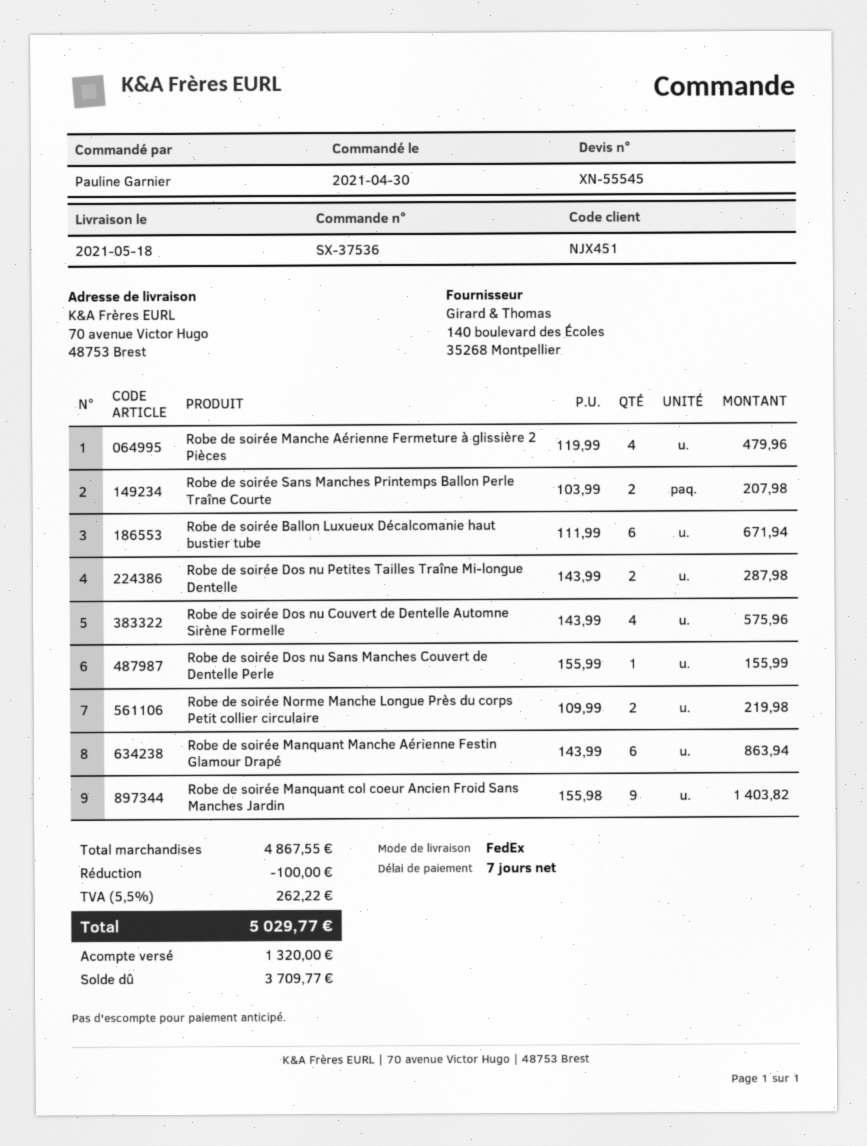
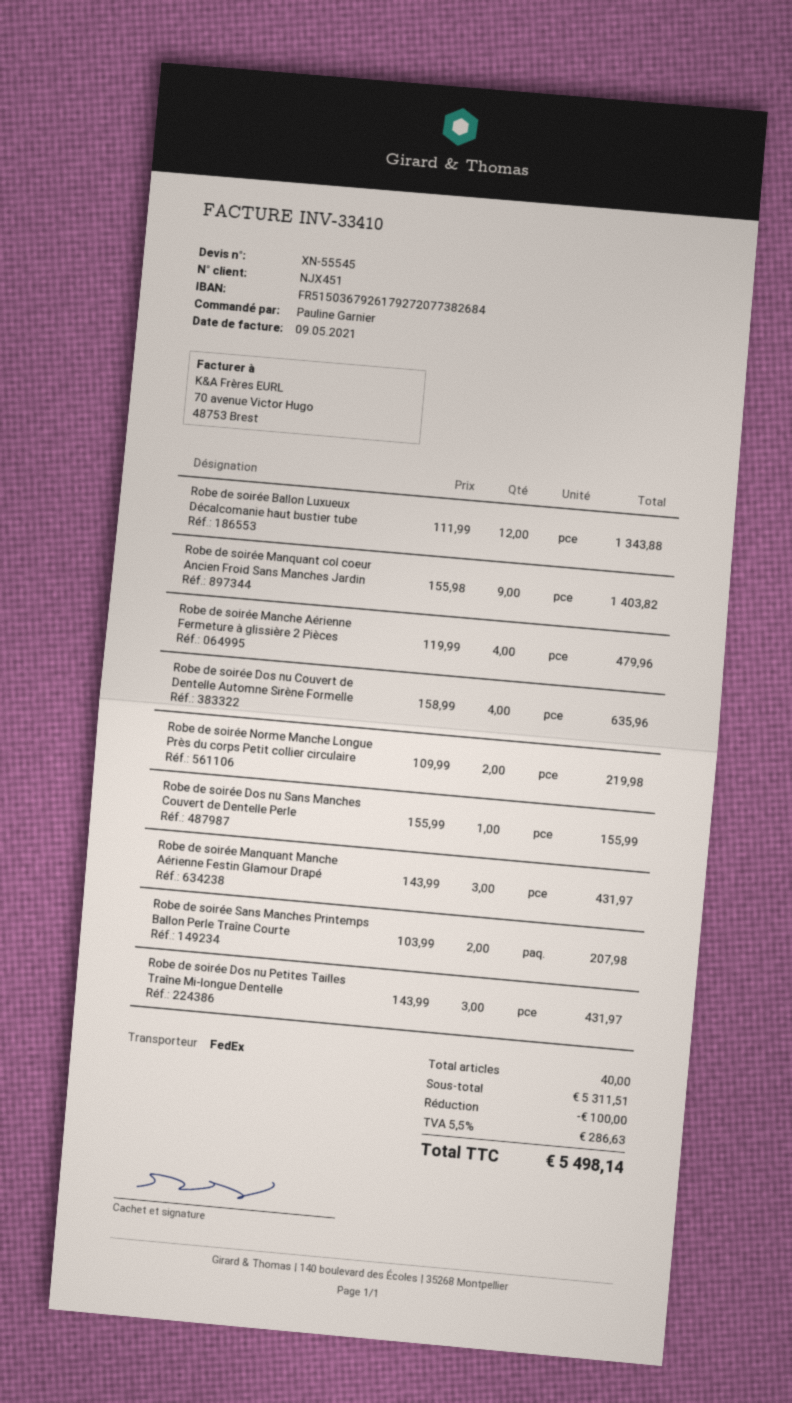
Robe de soirée Ballon Luxueux Décalcomanie haut bustier tube: 6 x 111.99 = 671.94 -> 12 x 111.99 = 1343.88
Robe de soirée Dos nu Petites Tailles Traîne Mi-longue Dentelle: 2 x 143.99 = 287.98 -> 3 x 143.99 = 431.97
Robe de soirée Dos nu Couvert de Dentelle Automne Sirène Formelle: 4 x 143.99 = 575.96 -> 4 x 158.99 = 635.96
Robe de soirée Manquant Manche Aérienne Festin Glamour Drapé: 6 x 143.99 = 863.94 -> 3 x 143.99 = 431.97
subtotal: 4867.55 -> 5311.51
tax: 5.5% = 262.22 -> 5.5% = 286.63
total: 5029.77 -> 5498.14

